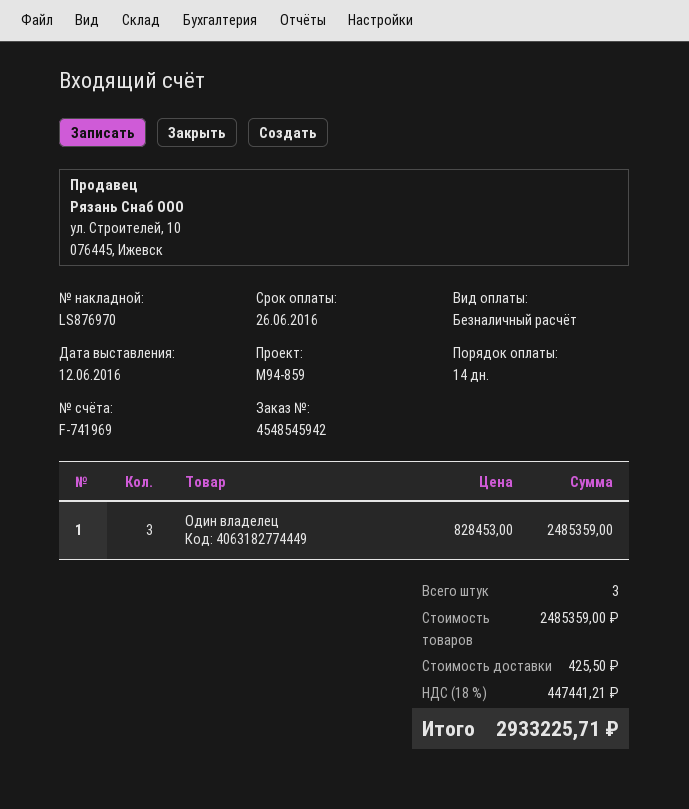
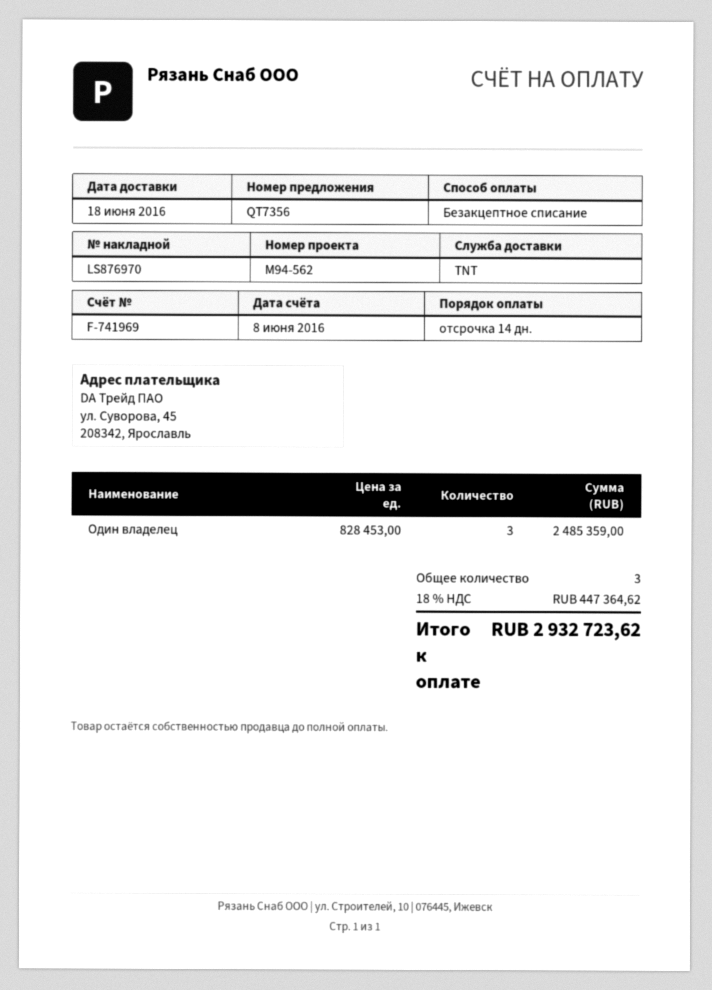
invoice date: 2016-06-12 -> 2016-06-08
reference: M94-859 -> M94-562
payment method: bank transfer -> direct debit
shipping: 425.50 -> none
tax: 18% = 447441.21 -> 18% = 447364.62
total: 2933225.71 -> 2932723.62

